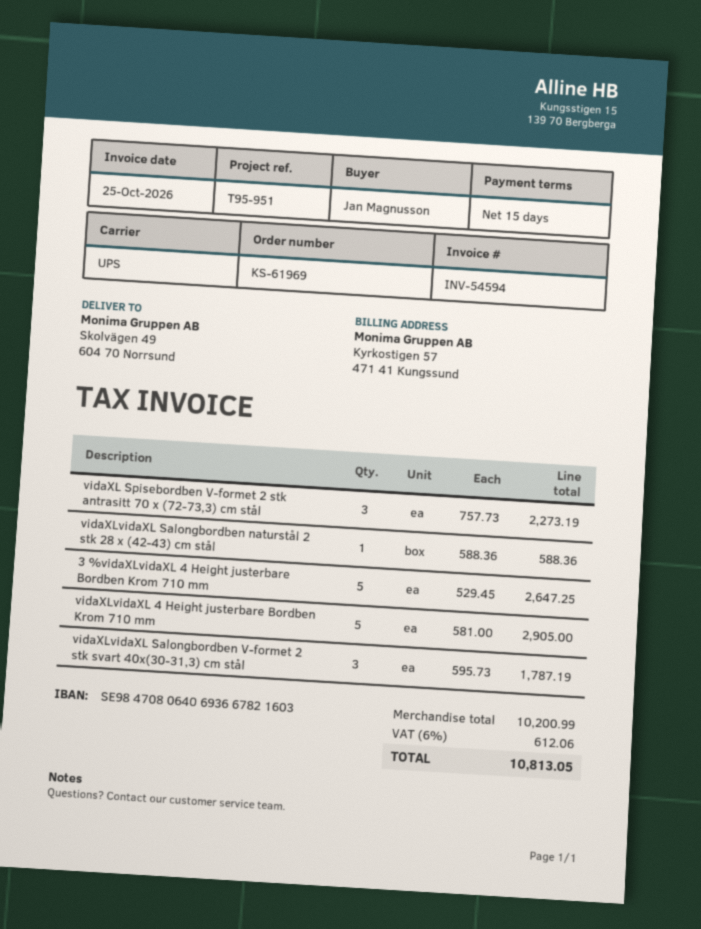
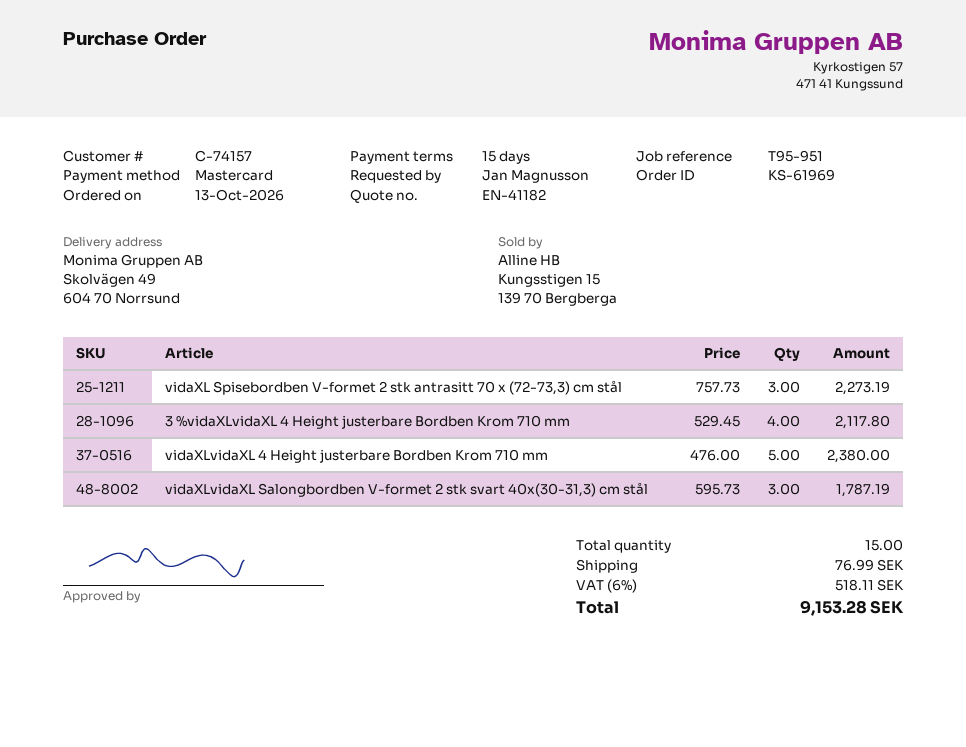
vidaXLvidaXL Salongbordben naturstål 2 stk 28 x (42-43) cm stål: 1 x 588.36 = 588.36 -> none
3 %vidaXLvidaXL 4 Height justerbare Bordben Krom 710 mm: 5 x 529.45 = 2647.25 -> 4 x 529.45 = 2117.80
vidaXLvidaXL 4 Height justerbare Bordben Krom 710 mm: 5 x 581.00 = 2905.00 -> 5 x 476.00 = 2380.00
shipping: none -> 76.99
tax: 6% = 612.06 -> 6% = 518.11
total: 10813.05 -> 9153.28

